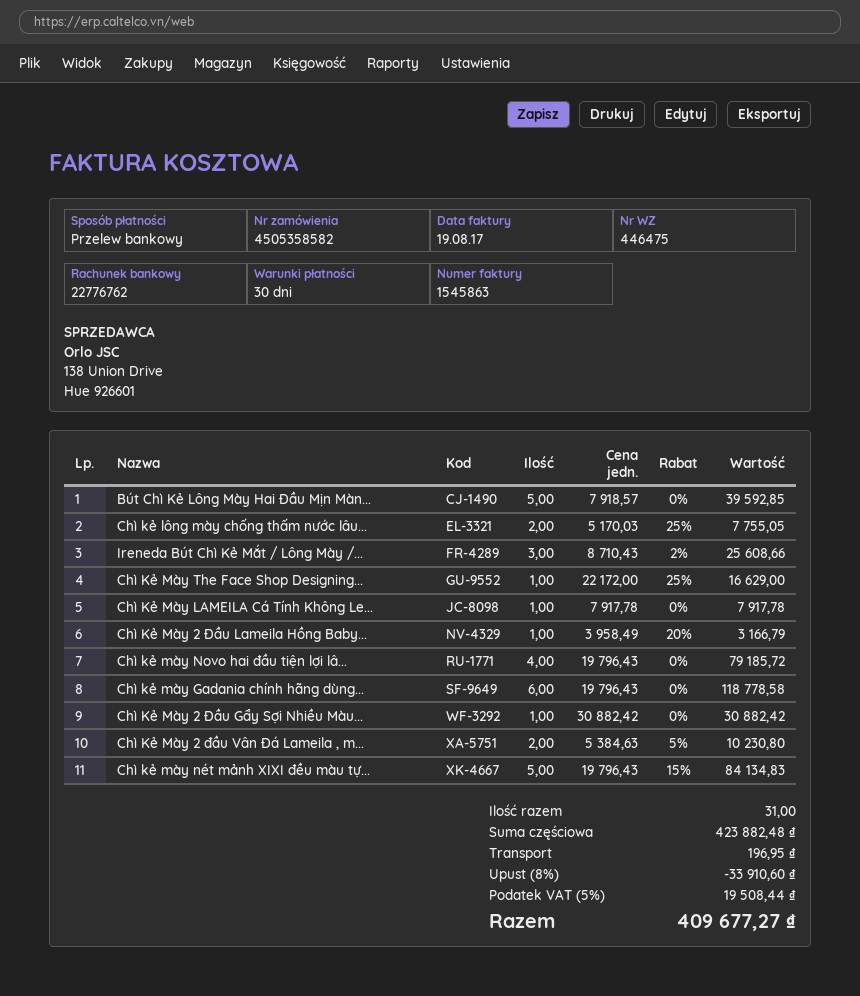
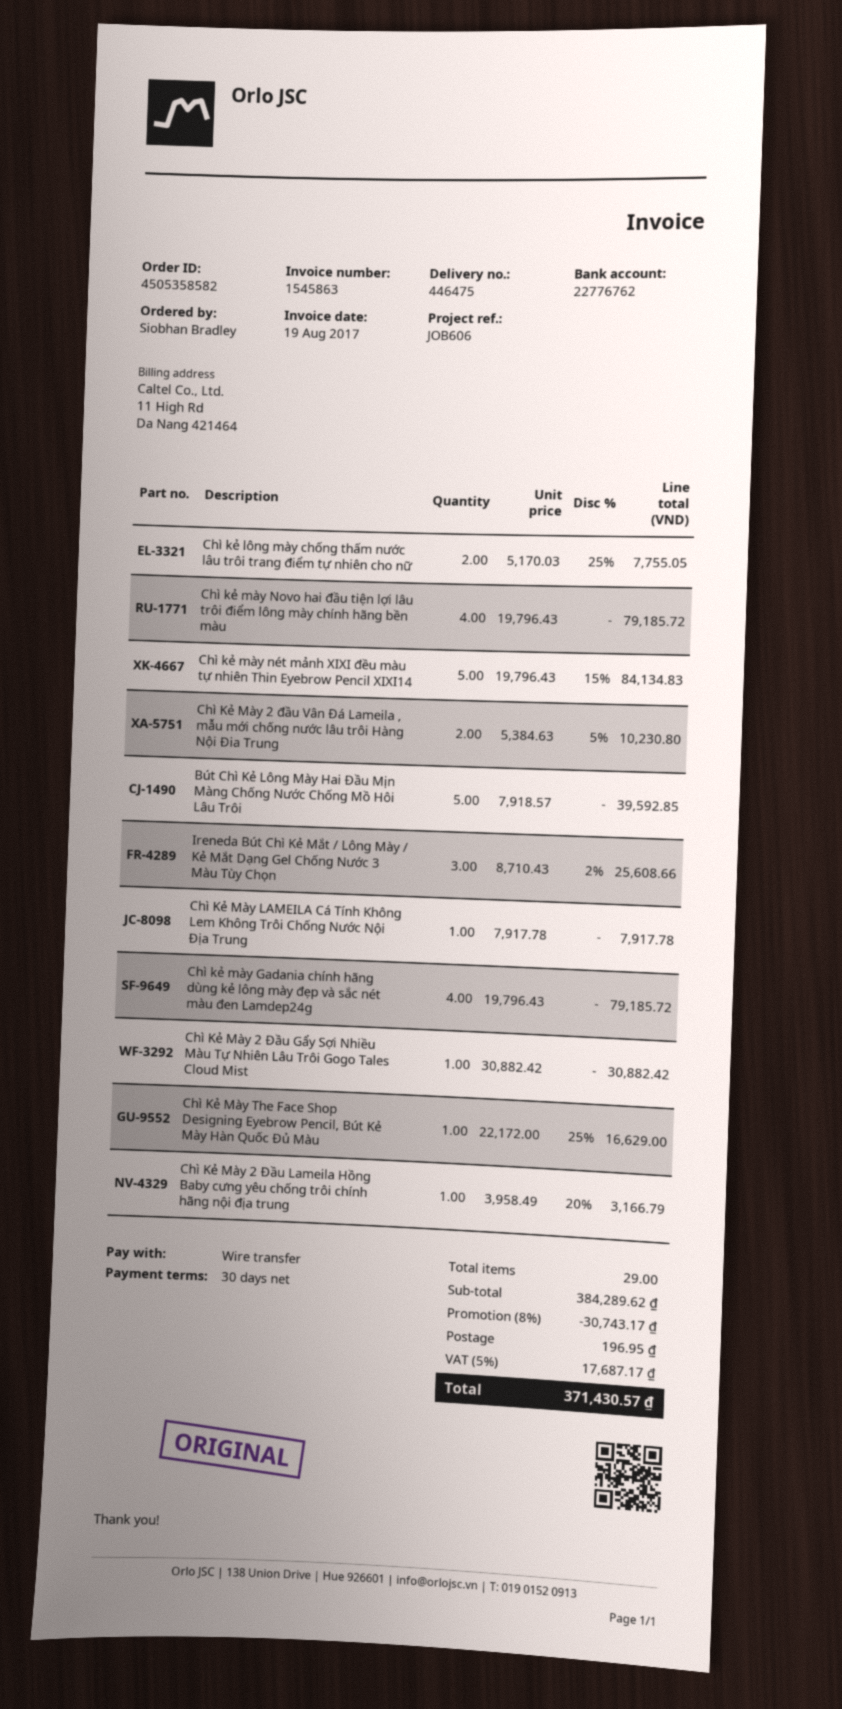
Chì kẻ mày Gadania chính hãng dùng...: 6 x 19796.43 = 118778.58 -> 4 x 19796.43 = 79185.72
total quantity: 31 -> 29
subtotal: 423882.48 -> 384289.62
discount: 8% = 33910.60 -> 8% = 30743.17
tax: 5% = 19508.44 -> 5% = 17687.17
total: 409677.27 -> 371430.57

